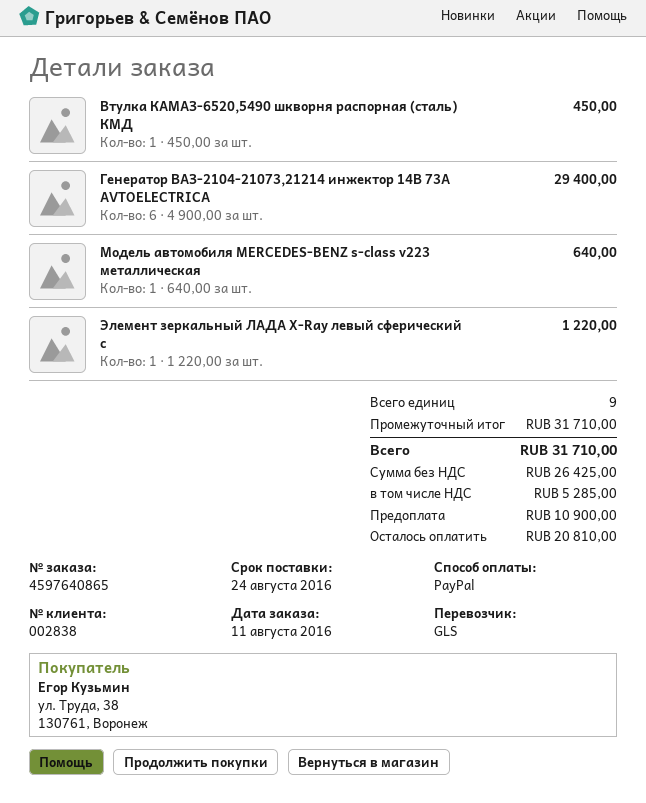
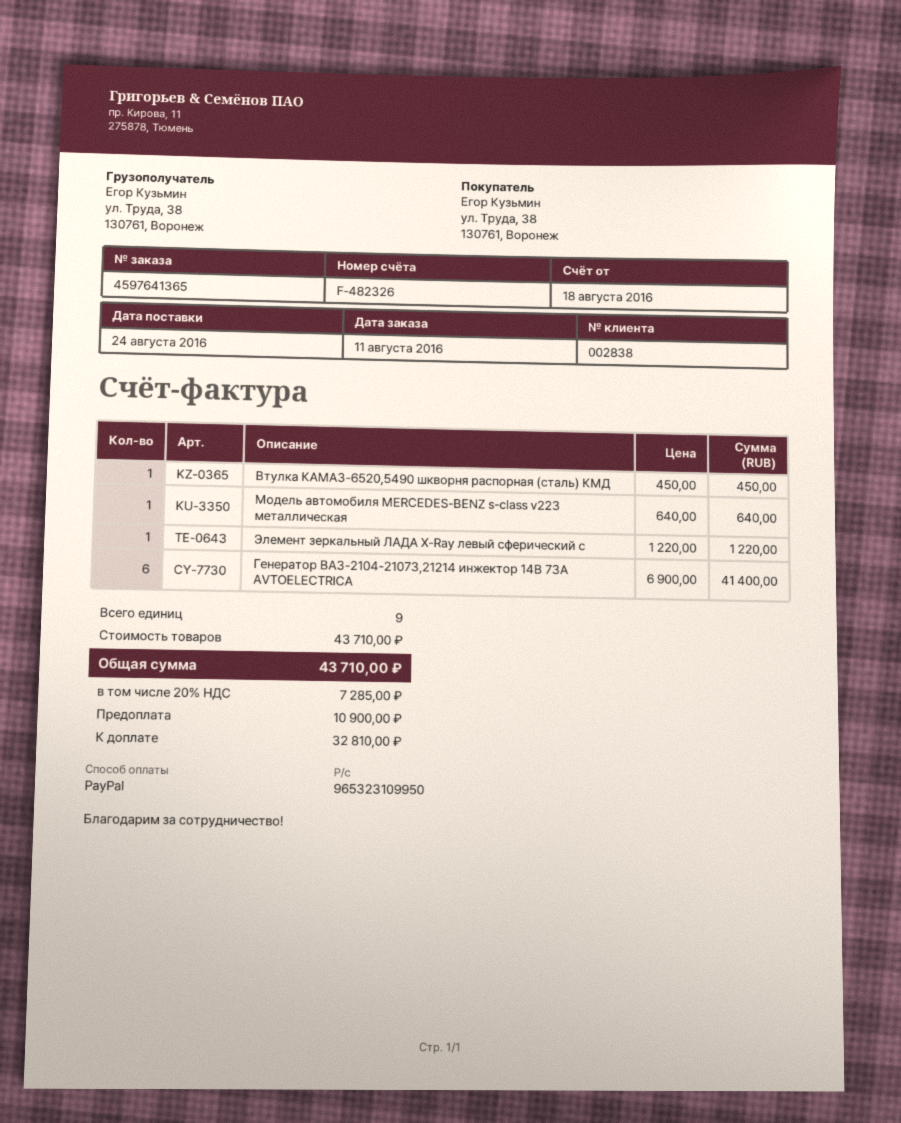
order number: 4597640865 -> 4597641365
Генератор ВАЗ-2104-21073,21214 инжектор 14В 73А AVTOELECTRICA: 6 x 4900.00 = 29400.00 -> 6 x 6900.00 = 41400.00
subtotal: 31710.00 -> 43710.00
tax: 5285.00 -> 7285.00
total: 31710.00 -> 43710.00
balance: 20810.00 -> 32810.00

